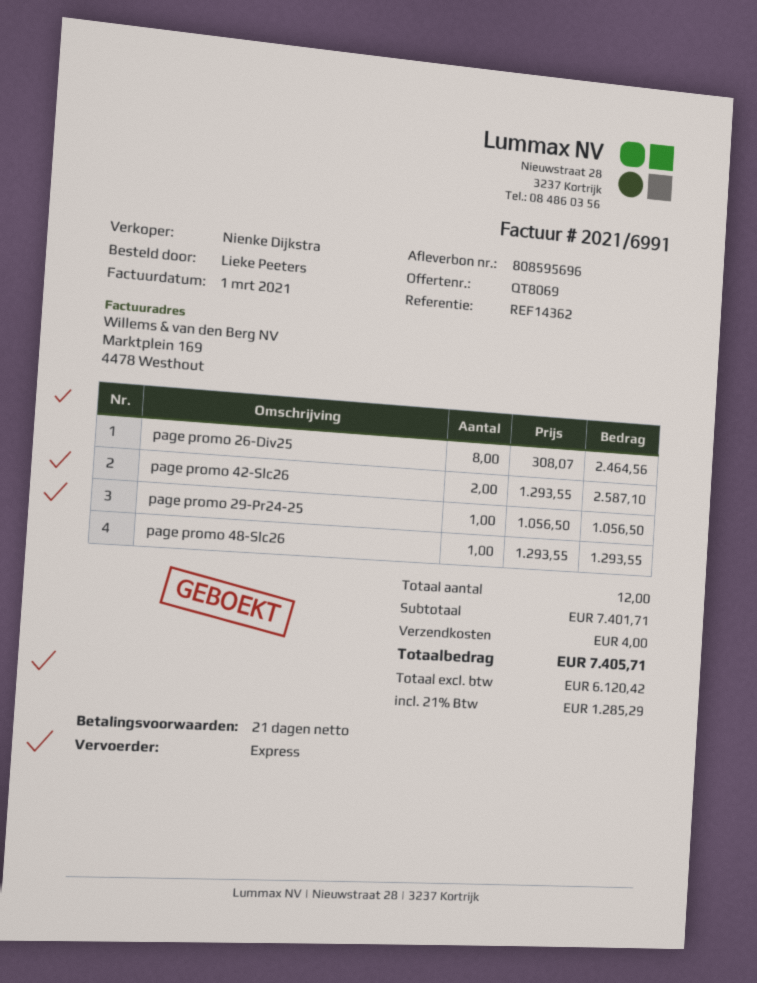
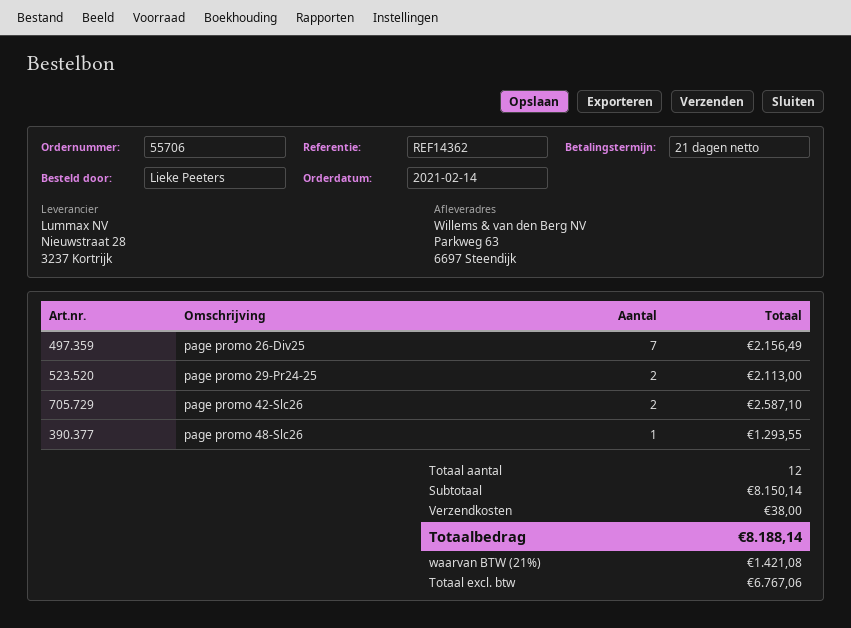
page promo 26-Div25: 8 for 2464.56 -> 7 for 2156.49
page promo 29-Pr24-25: 1 for 1056.50 -> 2 for 2113.00
subtotal: 7401.71 -> 8150.14
shipping: 4.00 -> 38.00
net: 6120.42 -> 6767.06
tax: 21% = 1285.29 -> 21% = 1421.08
total: 7405.71 -> 8188.14

